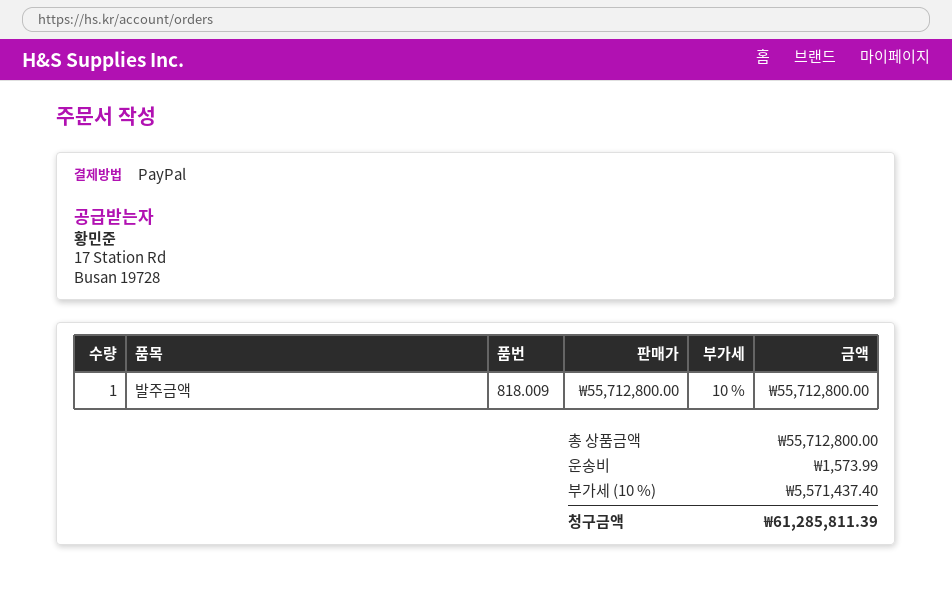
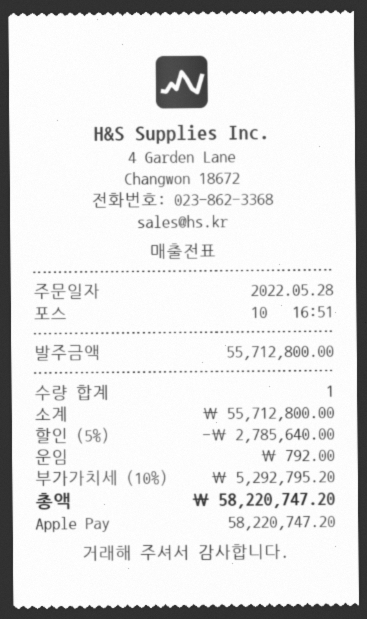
payment method: PayPal -> Apple Pay
discount: none -> 5% = 2785640.00
shipping: 1573.99 -> 792.00
tax: 10% = 5571437.40 -> 10% = 5292795.20
total: 61285811.39 -> 58220747.20

